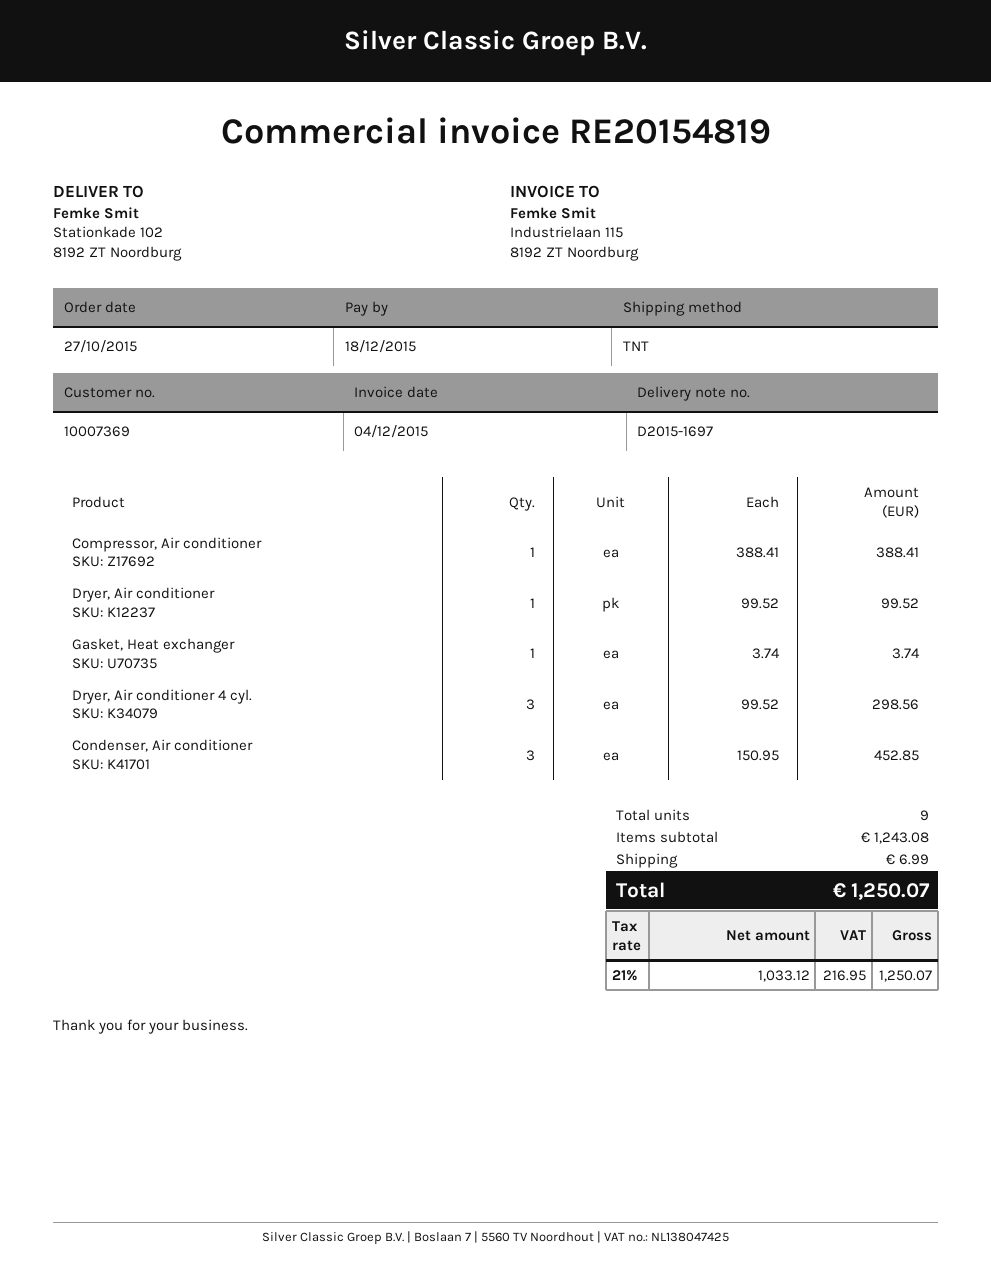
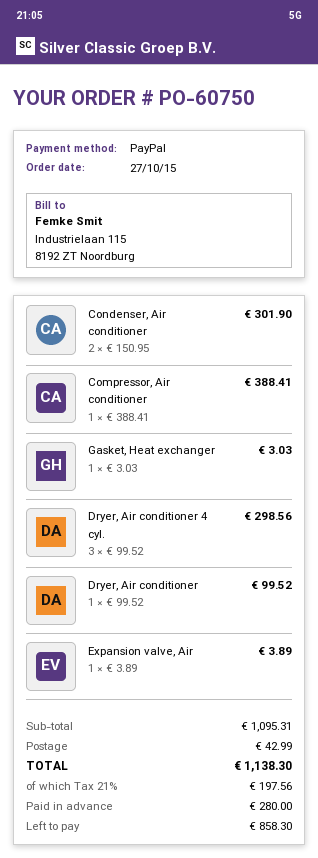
Gasket, Heat exchanger: 1 x 3.74 = 3.74 -> 1 x 3.03 = 3.03
Condenser, Air conditioner: 3 x 150.95 = 452.85 -> 2 x 150.95 = 301.90
Expansion valve, Air: none -> 1 x 3.89 = 3.89
subtotal: 1243.08 -> 1095.31
shipping: 6.99 -> 42.99
tax: 21% = 216.95 -> 21% = 197.56
total: 1250.07 -> 1138.30

